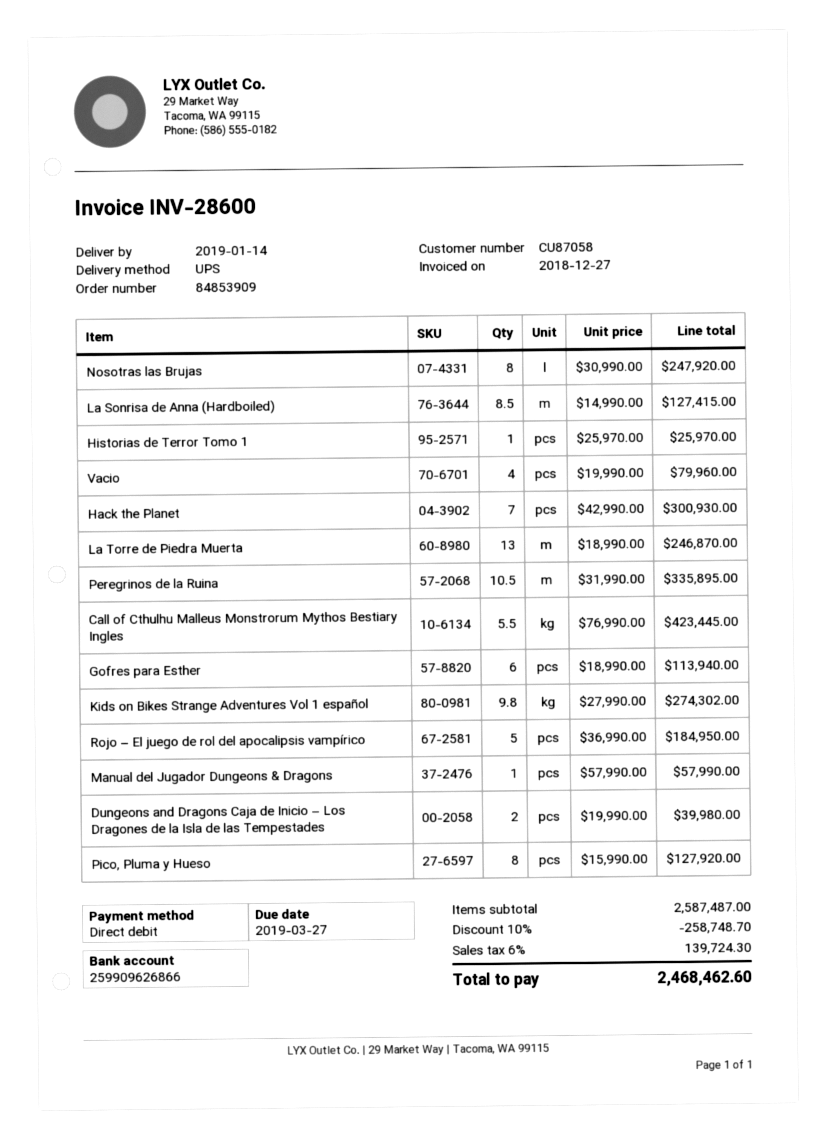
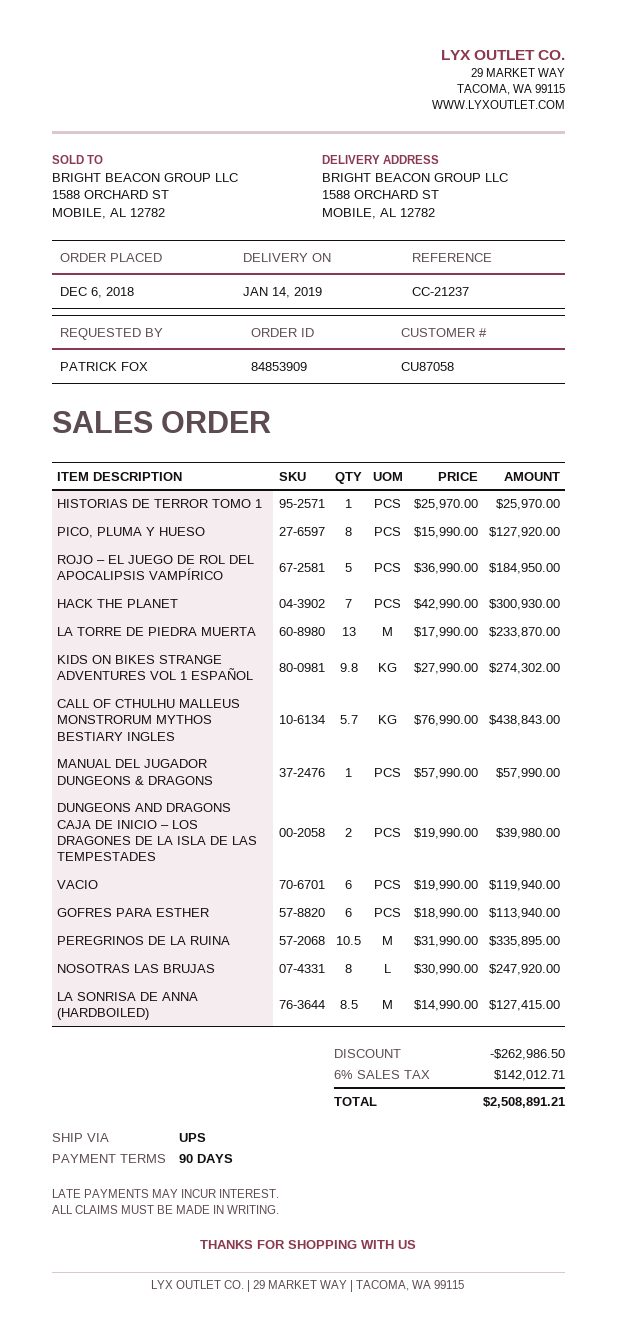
Vacio: 4 x 19990.00 = 79960.00 -> 6 x 19990.00 = 119940.00
La Torre de Piedra Muerta: 13 x 18990.00 = 246870.00 -> 13 x 17990.00 = 233870.00
Call of Cthulhu Malleus Monstrorum Mythos Bestiary Ingles: 5.5 x 76990.00 = 423445.00 -> 5.7 x 76990.00 = 438843.00
discount: 258748.70 -> 262986.50
tax: 6% = 139724.30 -> 6% = 142012.71
total: 2468462.60 -> 2508891.21

